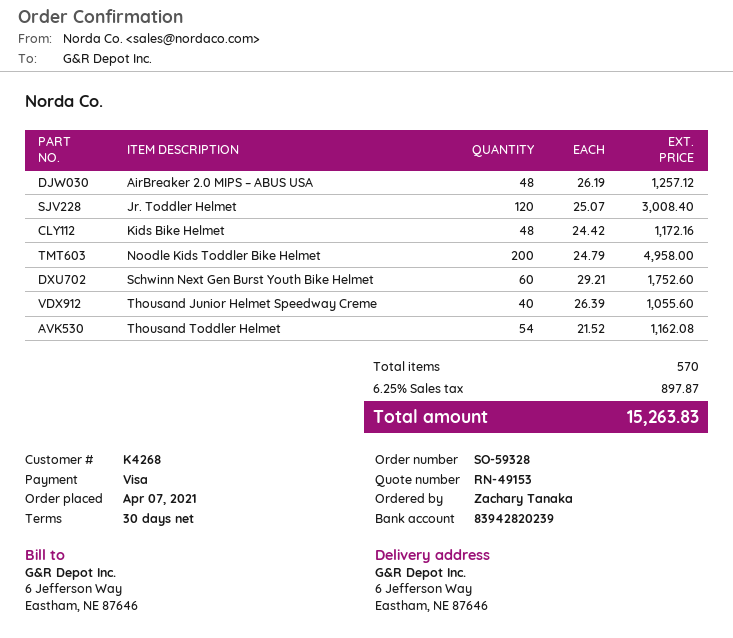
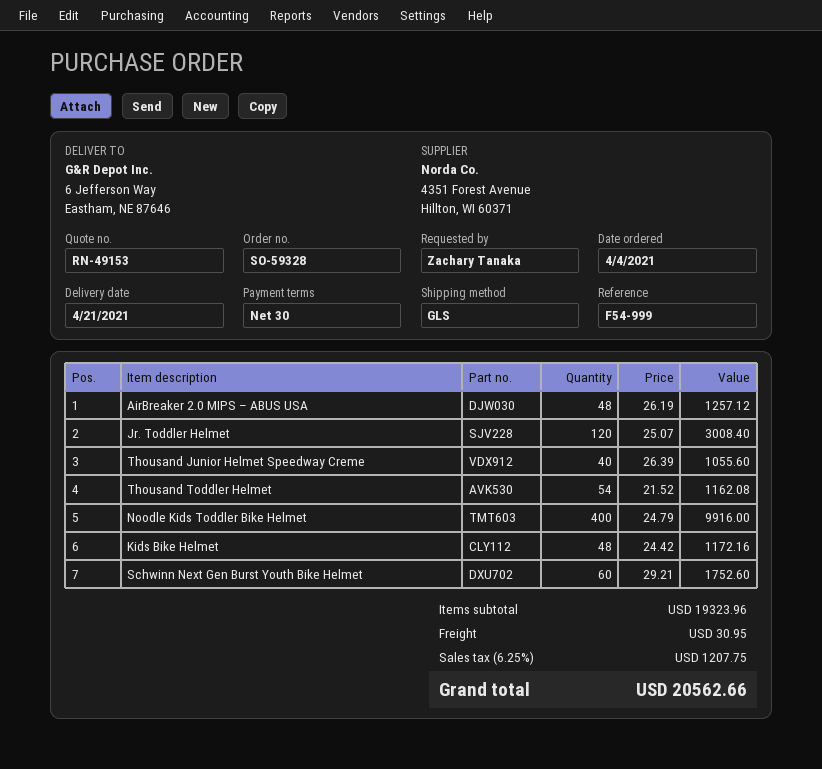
order date: 2021-04-07 -> 2021-04-04
Noodle Kids Toddler Bike Helmet: 200 x 24.79 = 4958.00 -> 400 x 24.79 = 9916.00
shipping: none -> 30.95
tax: 6.25% = 897.87 -> 6.25% = 1207.75
total: 15263.83 -> 20562.66

